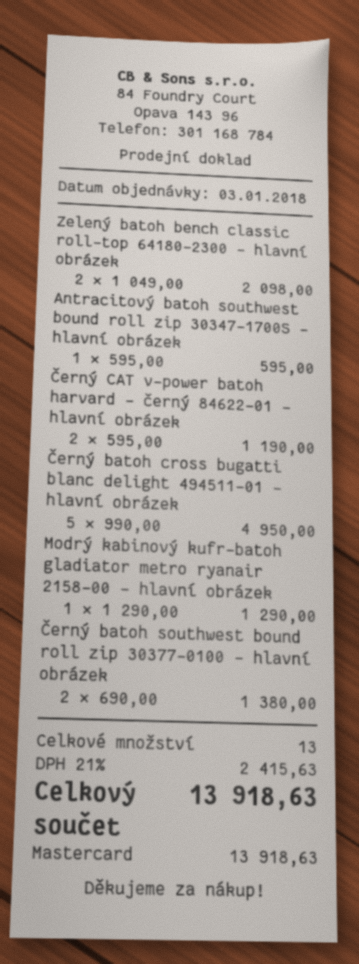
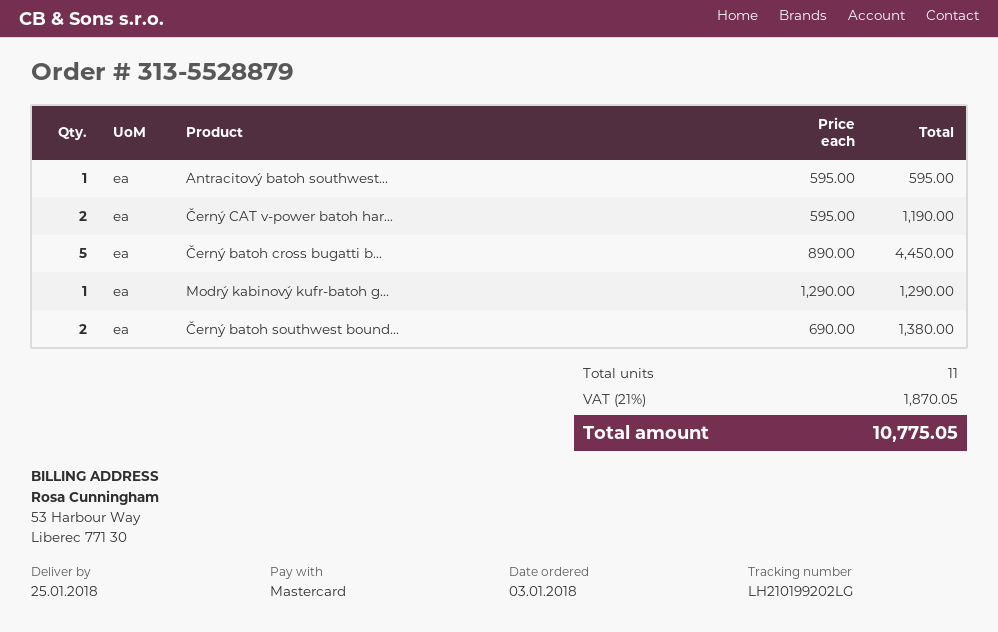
Zelený batoh bench classic roll-top 64180-2300 - hlavní obrázek: 2 x 1049.00 = 2098.00 -> none
Černý batoh cross bugatti blanc delight 494511-01 - hlavní obrázek: 5 x 990.00 = 4950.00 -> 5 x 890.00 = 4450.00
total quantity: 13 -> 11
tax: 21% = 2415.63 -> 21% = 1870.05
total: 13918.63 -> 10775.05

